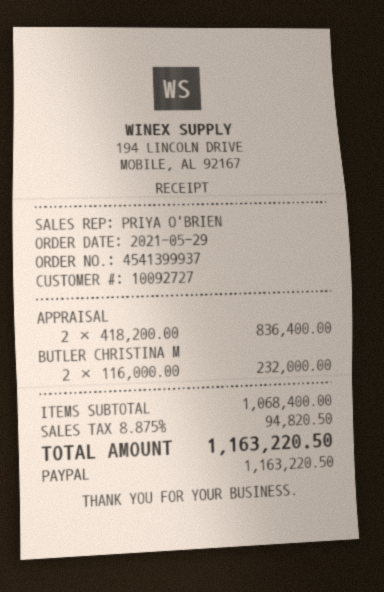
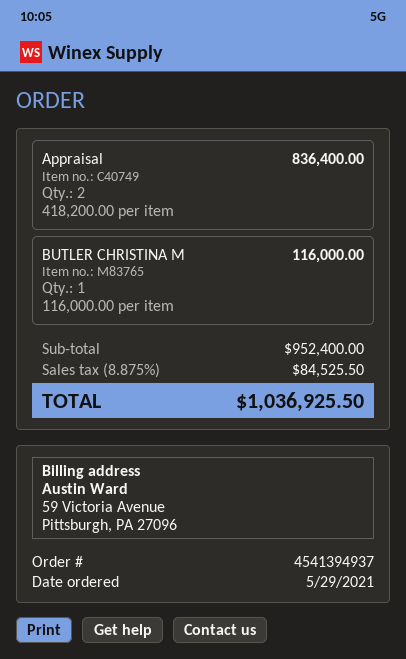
order number: 4541399937 -> 4541394937
BUTLER CHRISTINA M: 2 x 116000.00 = 232000.00 -> 1 x 116000.00 = 116000.00
subtotal: 1068400.00 -> 952400.00
tax: 8.875% = 94820.50 -> 8.875% = 84525.50
total: 1163220.50 -> 1036925.50

